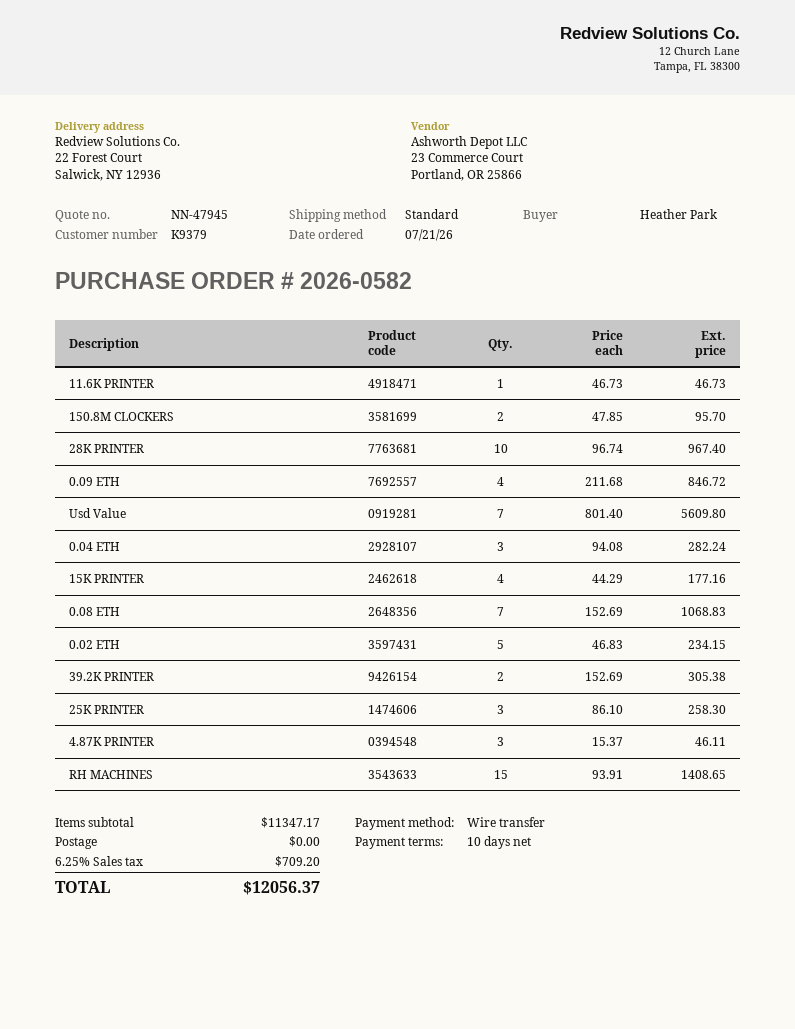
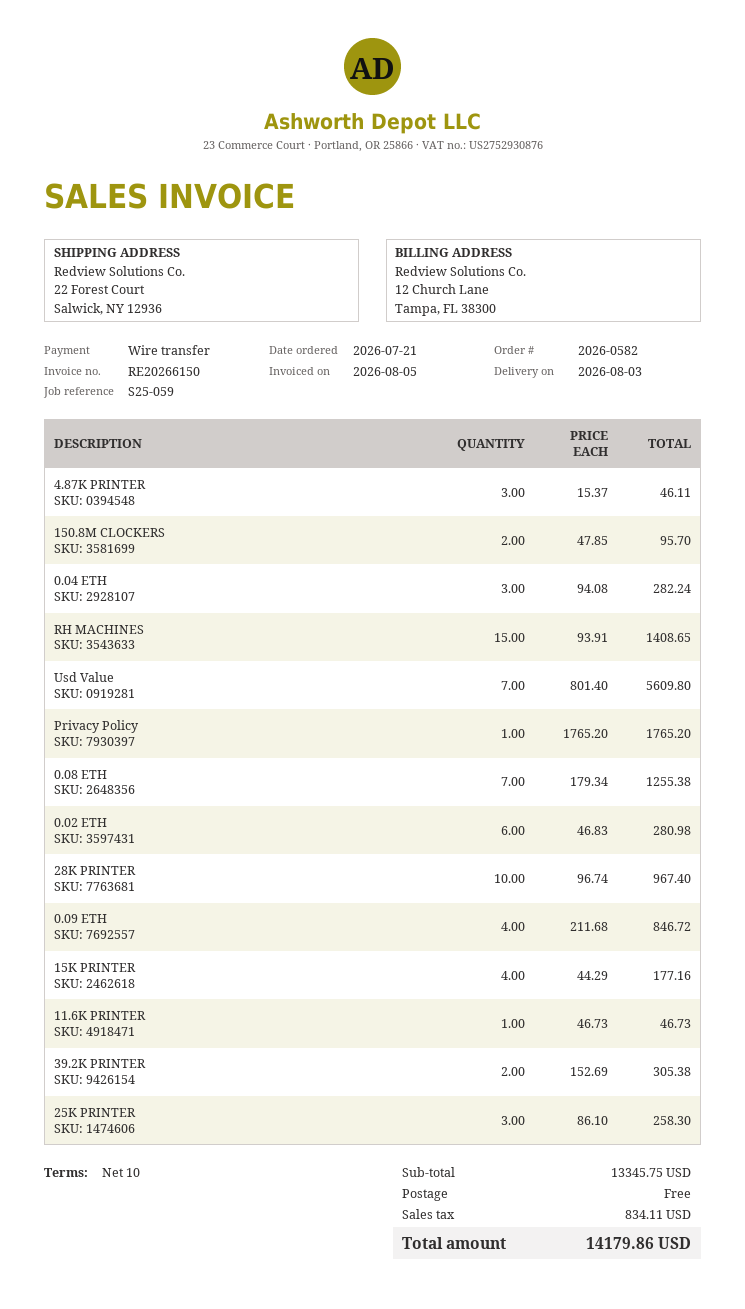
0.08 ETH: 7 x 152.69 = 1068.83 -> 7 x 179.34 = 1255.38
0.02 ETH: 5 x 46.83 = 234.15 -> 6 x 46.83 = 280.98
Privacy Policy: none -> 1 x 1765.20 = 1765.20
subtotal: 11347.17 -> 13345.75
tax: 709.20 -> 834.11
total: 12056.37 -> 14179.86

